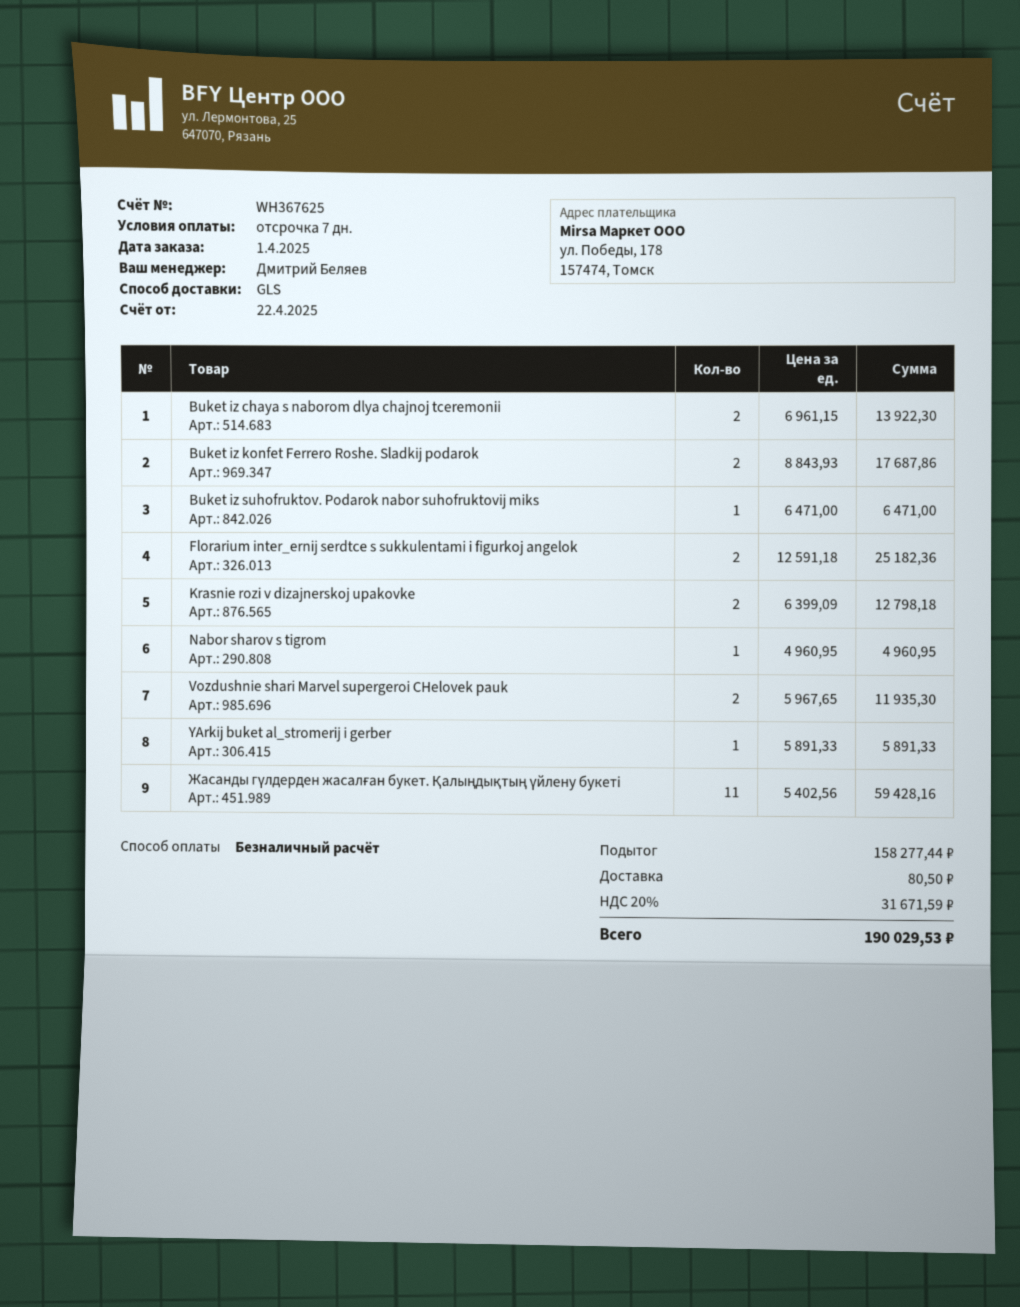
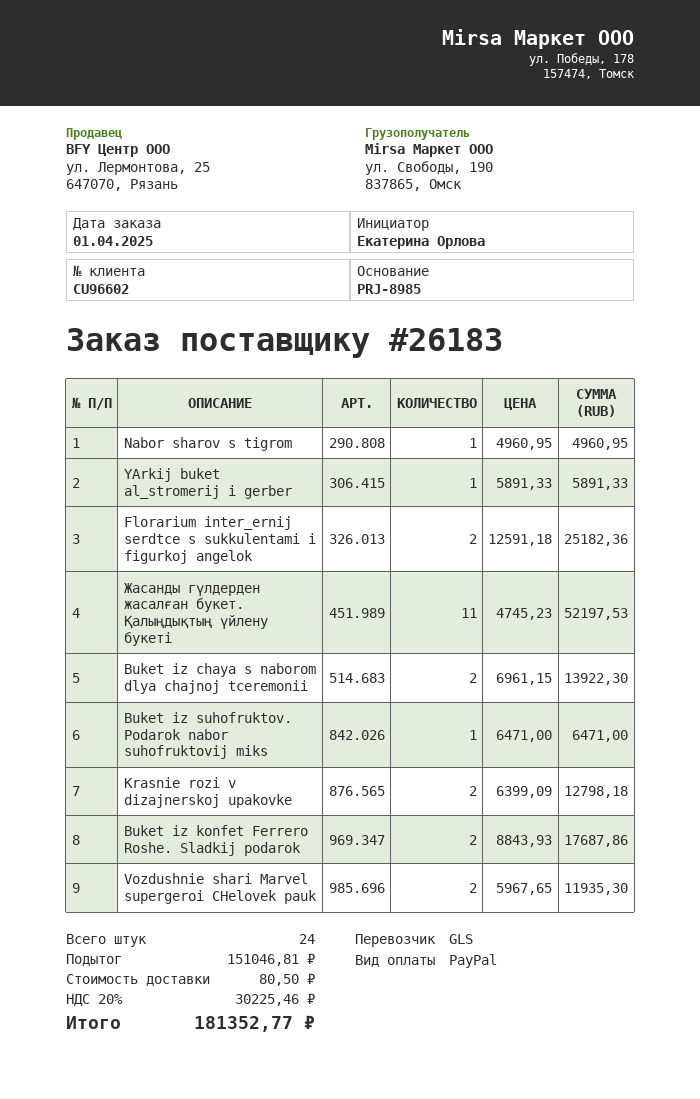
payment method: bank transfer -> PayPal
Жасанды гүлдерден жасалған букет. Қалыңдықтың үйлену букеті: 11 x 5402.56 = 59428.16 -> 11 x 4745.23 = 52197.53
subtotal: 158277.44 -> 151046.81
tax: 20% = 31671.59 -> 20% = 30225.46
total: 190029.53 -> 181352.77

